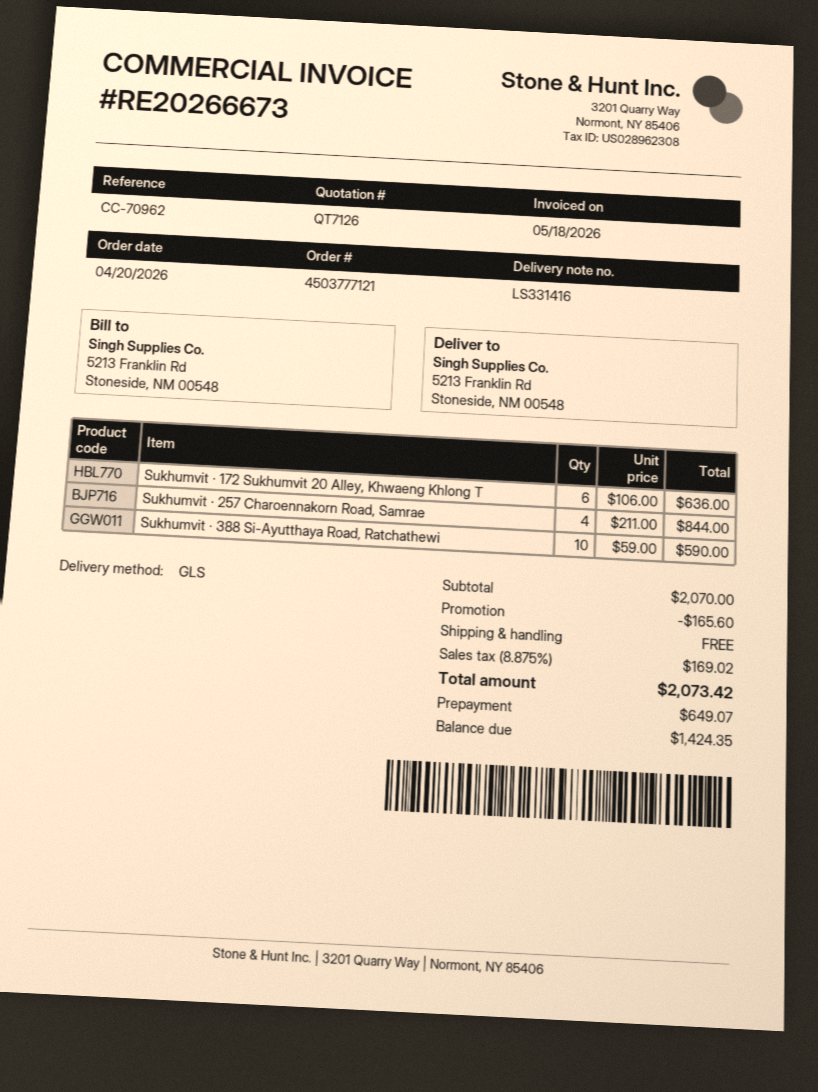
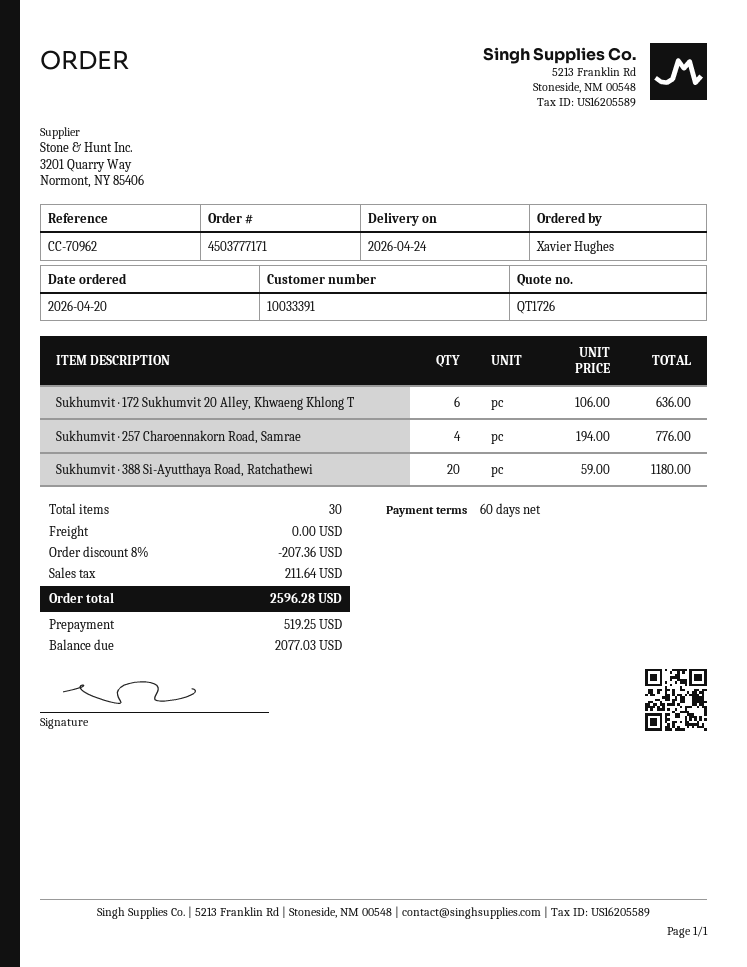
quote number: QT7126 -> QT1726
order number: 4503777121 -> 4503777171
Sukhumvit · 257 Charoennakorn Road, Samrae: 4 x 211.00 = 844.00 -> 4 x 194.00 = 776.00
Sukhumvit · 388 Si-Ayutthaya Road, Ratchathewi: 10 x 59.00 = 590.00 -> 20 x 59.00 = 1180.00
discount: 165.60 -> 207.36
tax: 169.02 -> 211.64
total: 2073.42 -> 2596.28
deposit: 649.07 -> 519.25
balance: 1424.35 -> 2077.03

